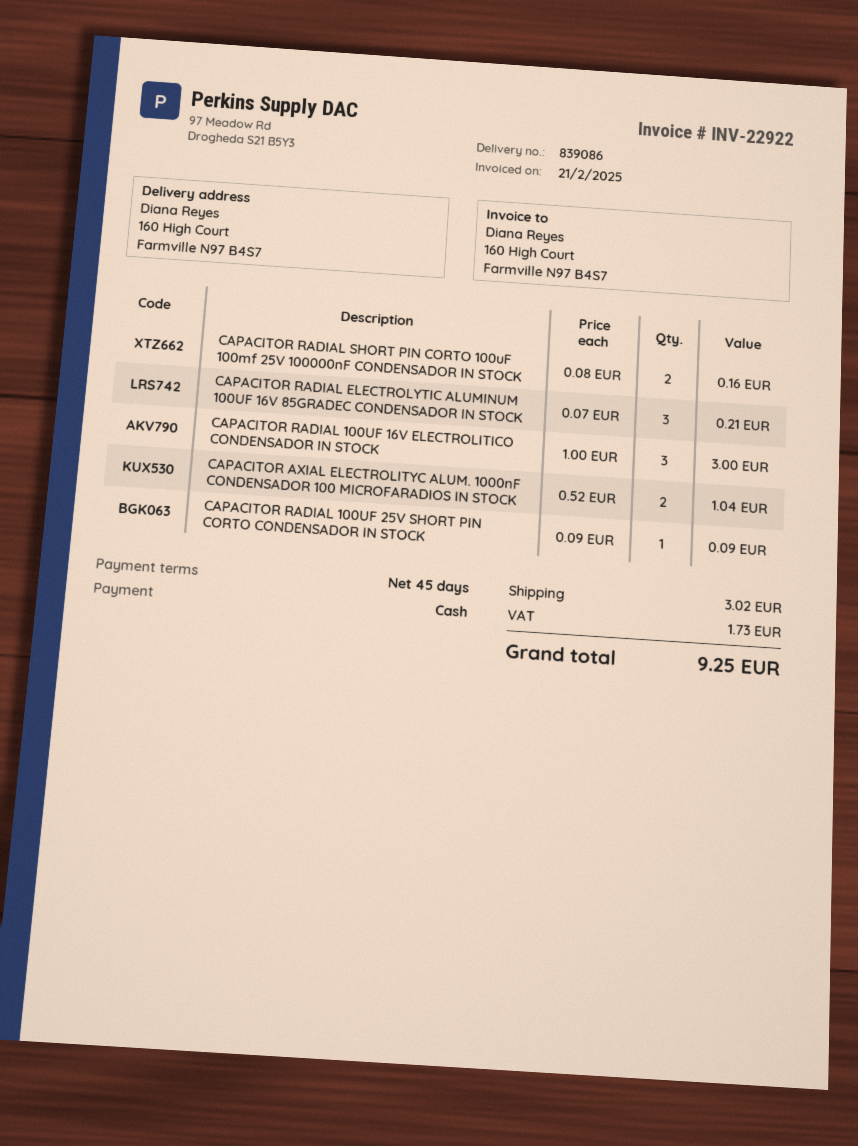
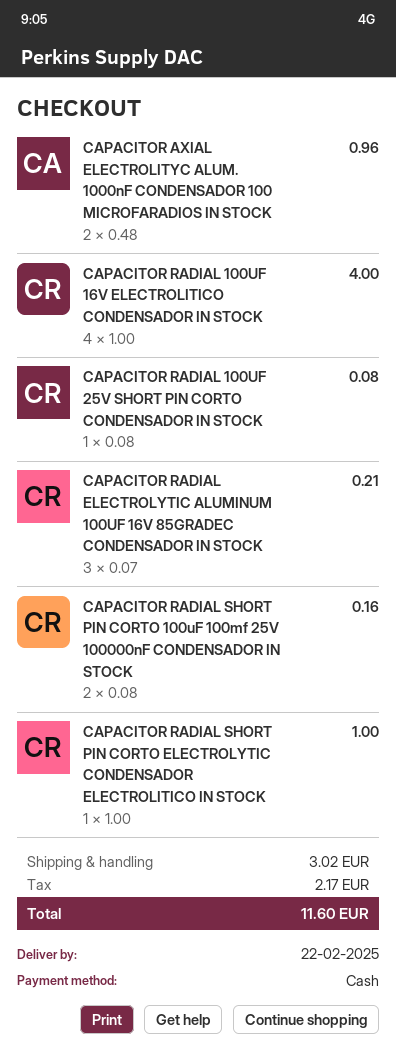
CAPACITOR RADIAL 100UF 16V ELECTROLITICO CONDENSADOR IN STOCK: 3 x 1.00 = 3.00 -> 4 x 1.00 = 4.00
CAPACITOR AXIAL ELECTROLITYC ALUM. 1000nF CONDENSADOR 100 MICROFARADIOS IN STOCK: 2 x 0.52 = 1.04 -> 2 x 0.48 = 0.96
CAPACITOR RADIAL 100UF 25V SHORT PIN CORTO CONDENSADOR IN STOCK: 1 x 0.09 = 0.09 -> 1 x 0.08 = 0.08
CAPACITOR RADIAL SHORT PIN CORTO ELECTROLYTIC CONDENSADOR ELECTROLITICO IN STOCK: none -> 1 x 1.00 = 1.00
tax: 1.73 -> 2.17
total: 9.25 -> 11.60

